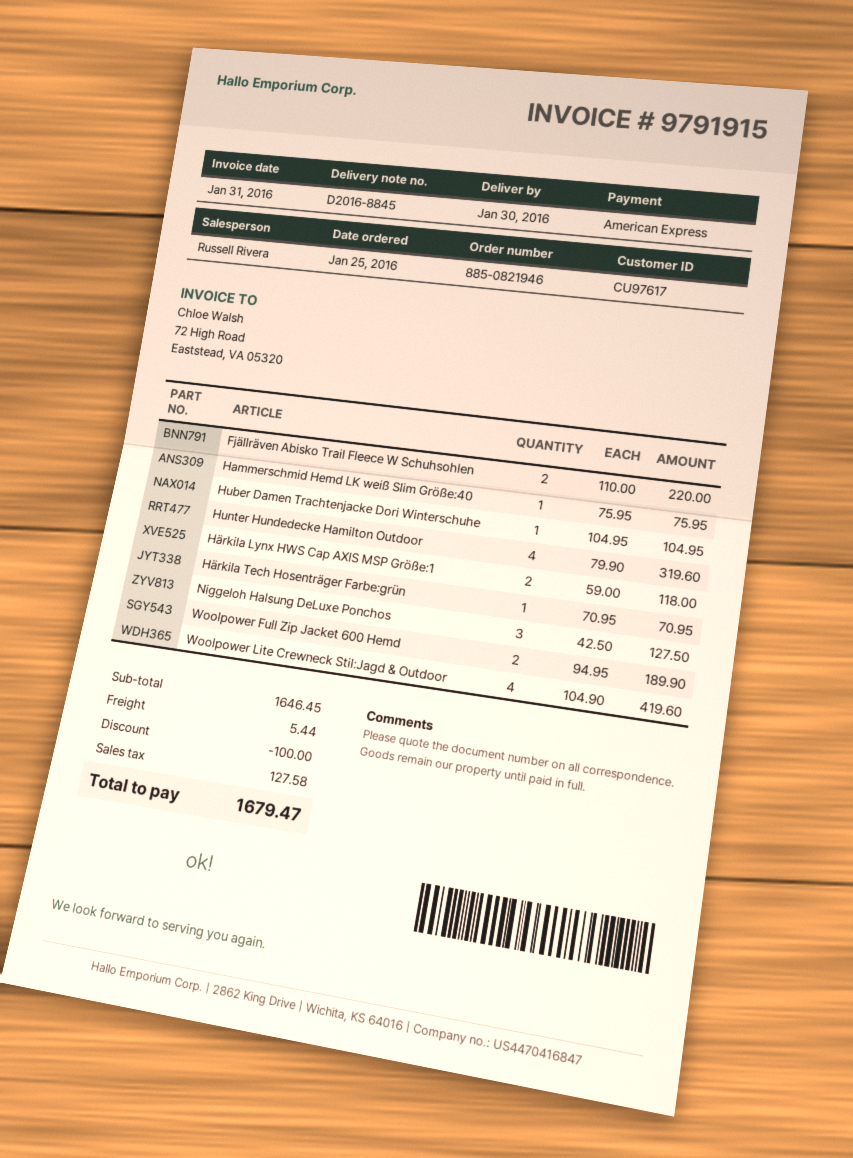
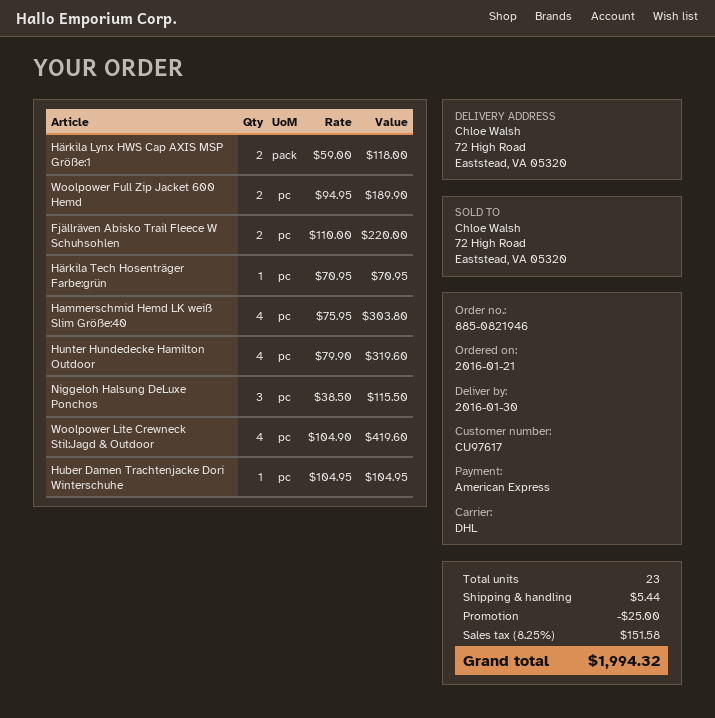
order date: 2016-01-25 -> 2016-01-21
Hammerschmid Hemd LK weiß Slim Größe:40: 1 x 75.95 = 75.95 -> 4 x 75.95 = 303.80
Niggeloh Halsung DeLuxe Ponchos: 3 x 42.50 = 127.50 -> 3 x 38.50 = 115.50
discount: 100.00 -> 25.00
tax: 127.58 -> 151.58
total: 1679.47 -> 1994.32

